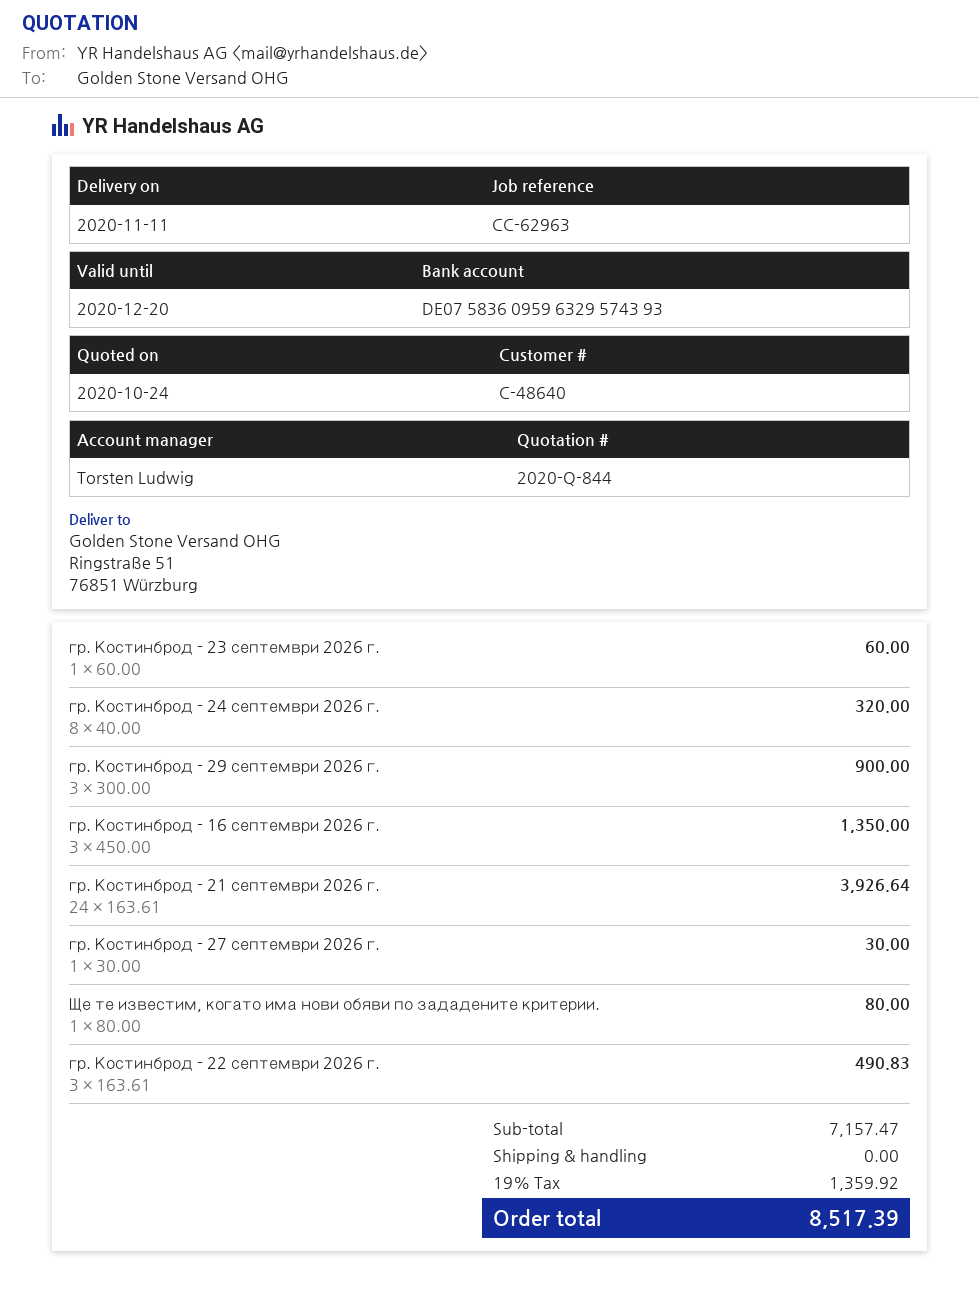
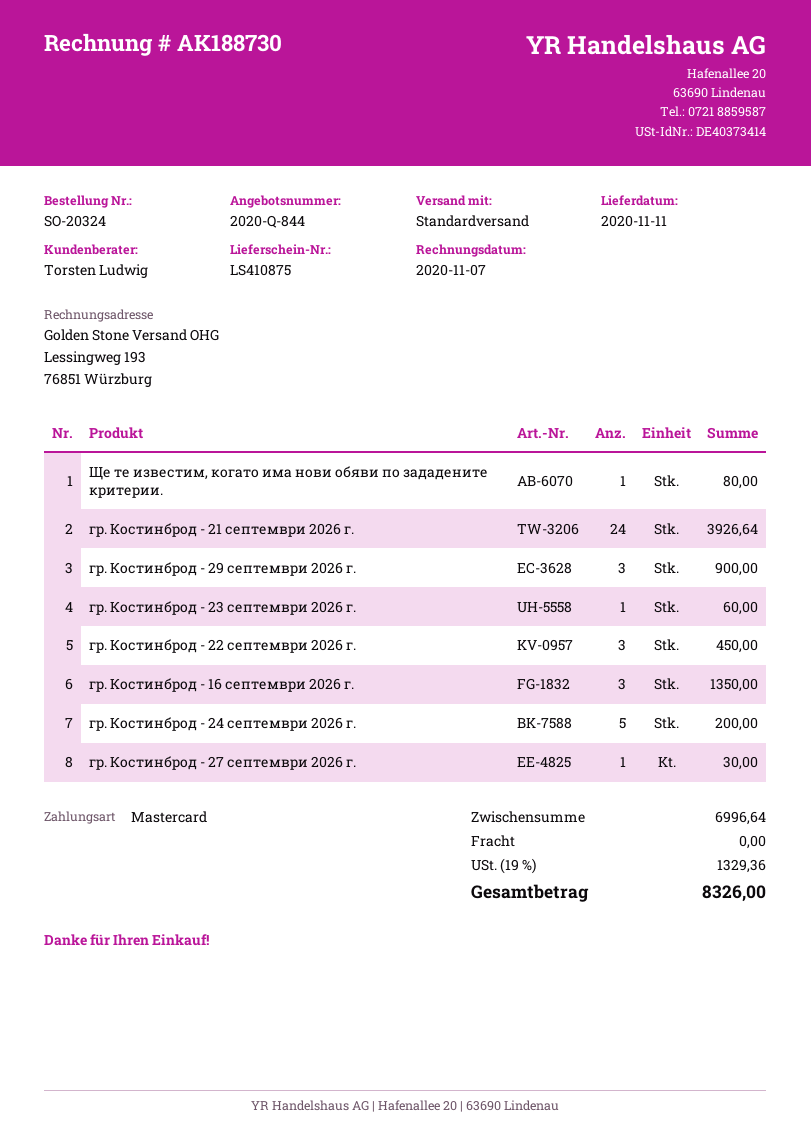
гр. Костинброд - 24 септември 2026 г.: 8 for 320.00 -> 5 for 200.00
гр. Костинброд - 22 септември 2026 г.: 3 for 490.83 -> 3 for 450.00
subtotal: 7157.47 -> 6996.64
tax: 19% = 1359.92 -> 19% = 1329.36
total: 8517.39 -> 8326.00

